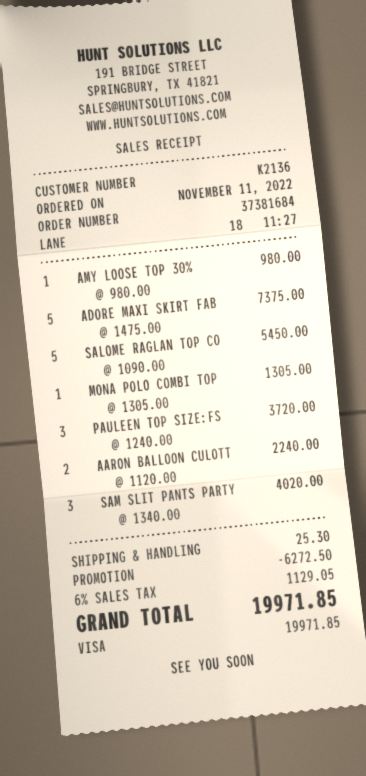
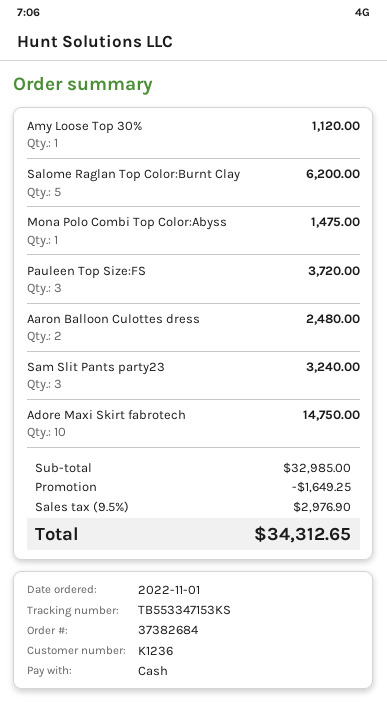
order number: 37381684 -> 37382684
order date: 2022-11-11 -> 2022-11-01
customer number: K2136 -> K1236
payment method: Visa -> cash
AMY LOOSE TOP 30%: 1 for 980.00 -> 1 for 1120.00
ADORE MAXI SKIRT FAB: 5 for 7375.00 -> 10 for 14750.00
SALOME RAGLAN TOP CO: 5 for 5450.00 -> 5 for 6200.00
MONA POLO COMBI TOP: 1 for 1305.00 -> 1 for 1475.00
AARON BALLOON CULOTT: 2 for 2240.00 -> 2 for 2480.00
SAM SLIT PANTS PARTY: 3 for 4020.00 -> 3 for 3240.00
discount: 6272.50 -> 1649.25
shipping: 25.30 -> none
tax: 6% = 1129.05 -> 9.5% = 2976.90
total: 19971.85 -> 34312.65

